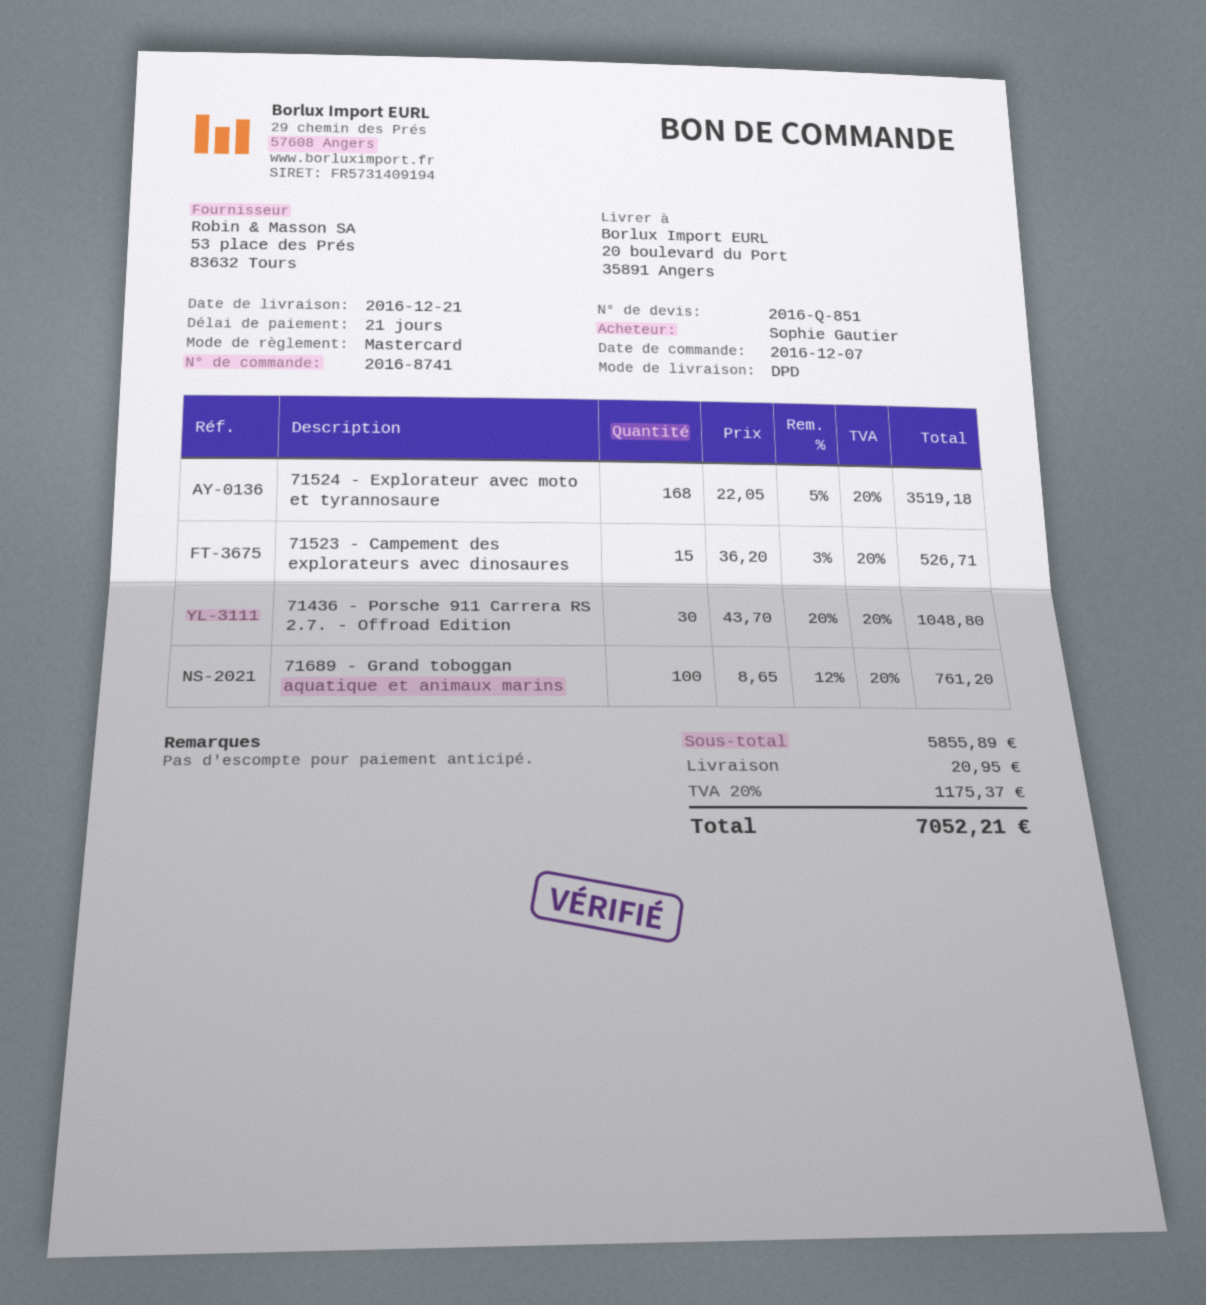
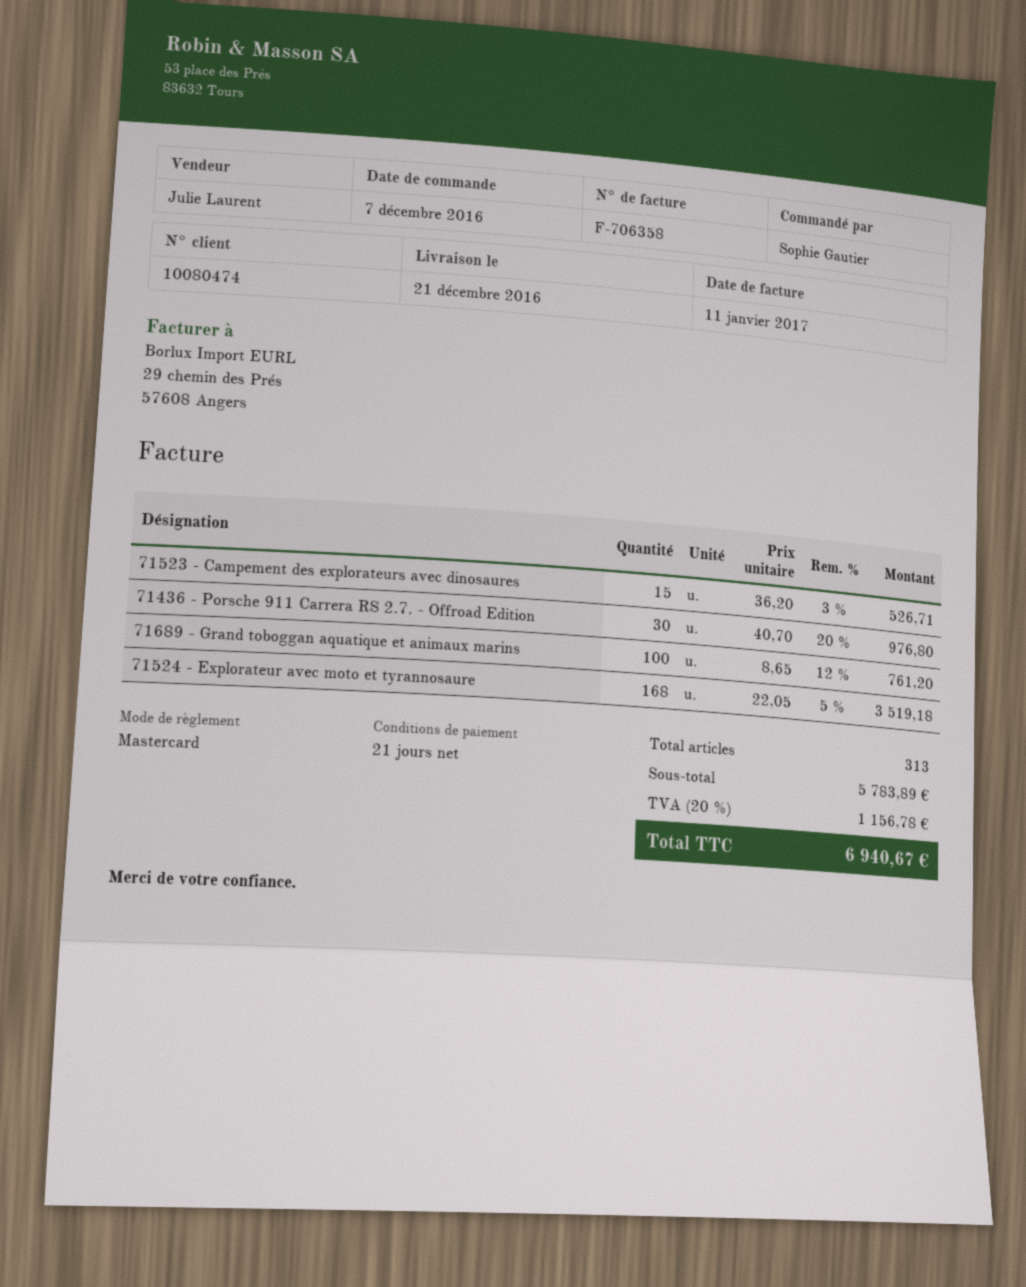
71436 - Porsche 911 Carrera RS 2.7. - Offroad Edition: 30 x 43.70 - 20% = 1048.80 -> 30 x 40.70 - 20% = 976.80
subtotal: 5855.89 -> 5783.89
shipping: 20.95 -> none
tax: 20% = 1175.37 -> 20% = 1156.78
total: 7052.21 -> 6940.67

